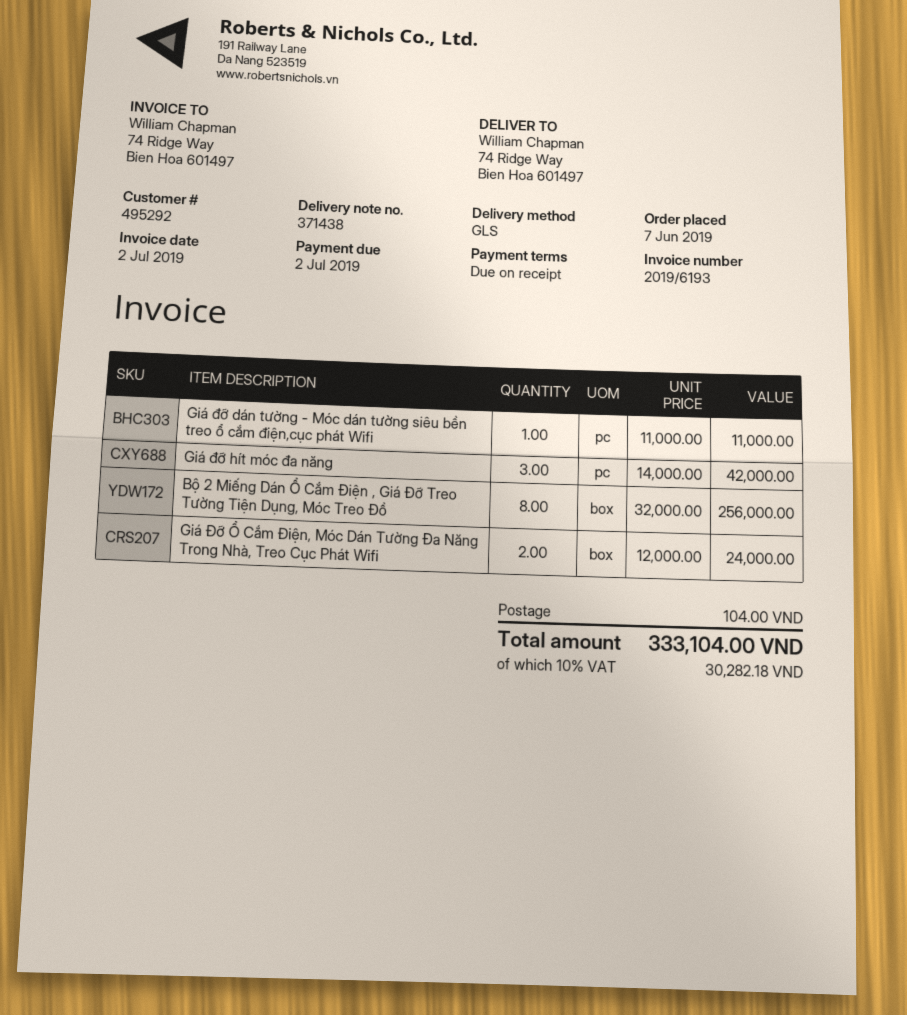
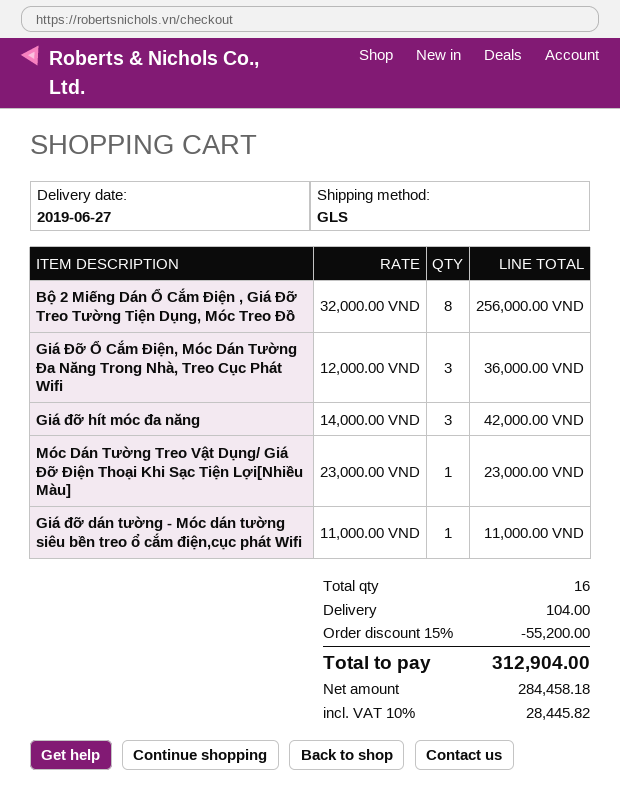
Giá Đỡ Ổ Cắm Điện, Móc Dán Tường Đa Năng Trong Nhà, Treo Cục Phát Wifi: 2 x 12000.00 = 24000.00 -> 3 x 12000.00 = 36000.00
Móc Dán Tường Treo Vật Dụng/ Giá Đỡ Điện Thoại Khi Sạc Tiện Lợi[Nhiều Màu]: none -> 1 x 23000.00 = 23000.00
discount: none -> 15% = 55200.00
tax: 10% = 30282.18 -> 10% = 28445.82
total: 333104.00 -> 312904.00

